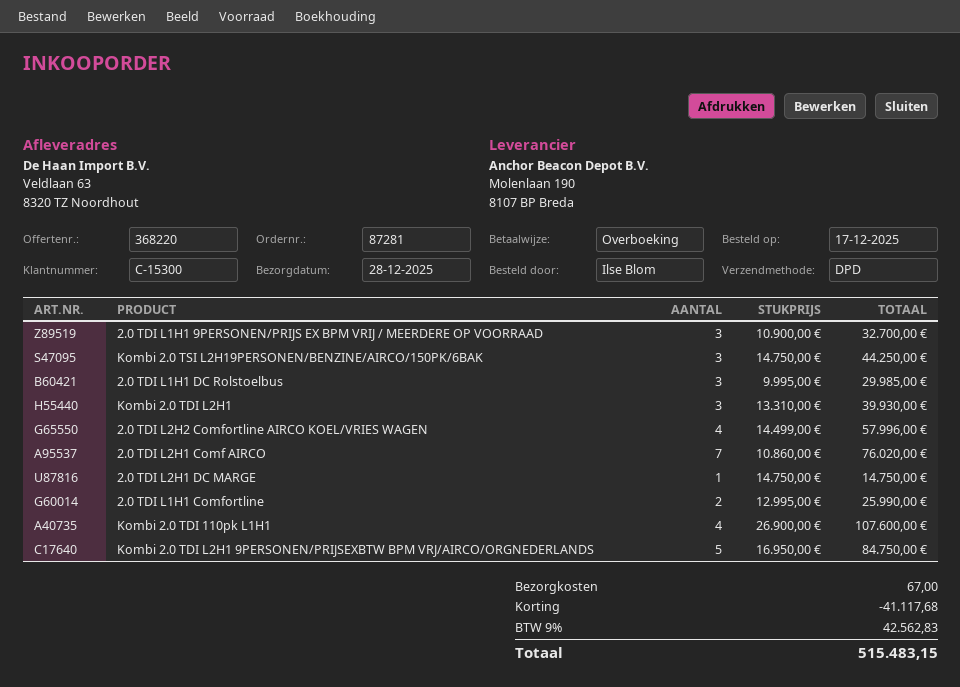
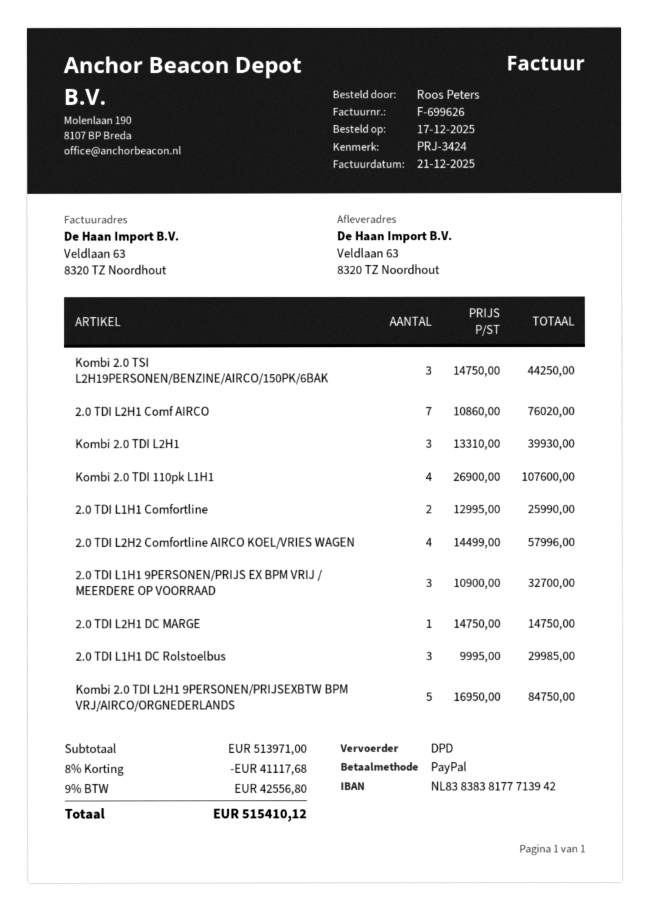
ordered by: Ilse Blom -> Roos Peters
payment method: bank transfer -> PayPal
shipping: 67.00 -> none
tax: 9% = 42562.83 -> 9% = 42556.80
total: 515483.15 -> 515410.12

